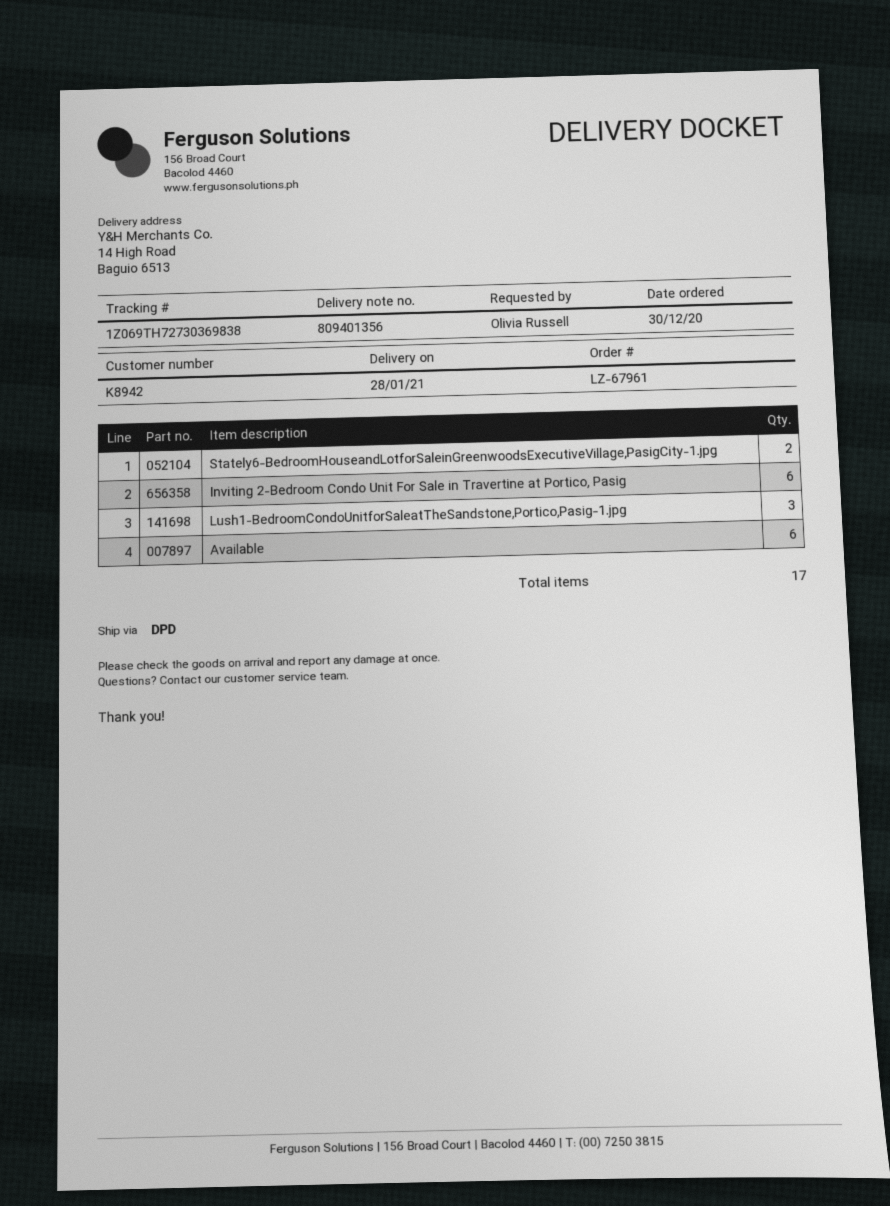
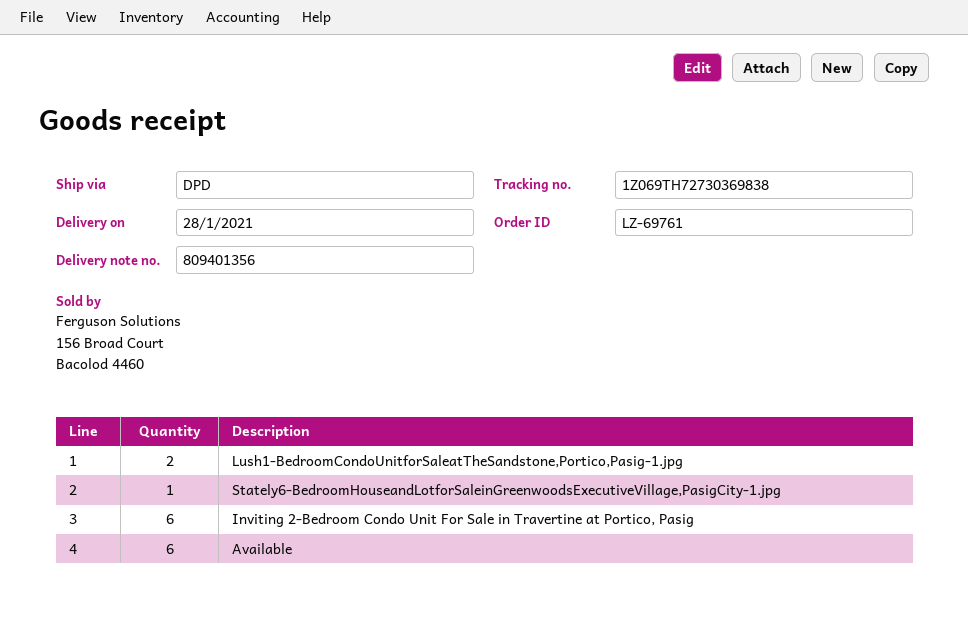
order number: LZ-67961 -> LZ-69761
Stately6-BedroomHouseandLotforSaleinGreenwoodsExecutiveVillage,PasigCity-1.jpg: 2 -> 1
Lush1-BedroomCondoUnitforSaleatTheSandstone,Portico,Pasig-1.jpg: 3 -> 2

